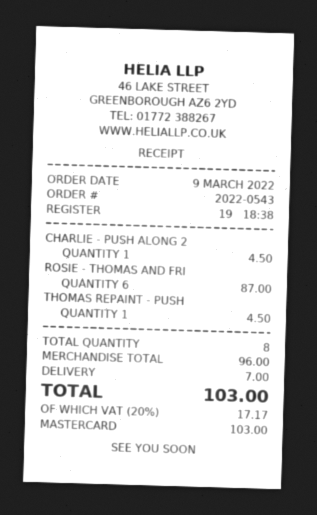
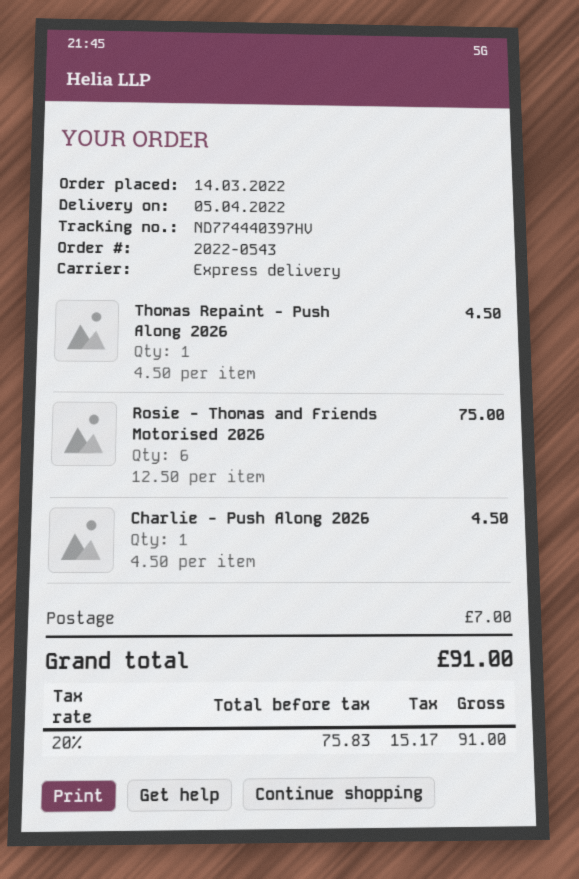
order date: 2022-03-09 -> 2022-03-14
ROSIE - THOMAS AND FRI: 6 for 87.00 -> 6 for 75.00
tax: 20% = 17.17 -> 20% = 15.17
total: 103.00 -> 91.00

